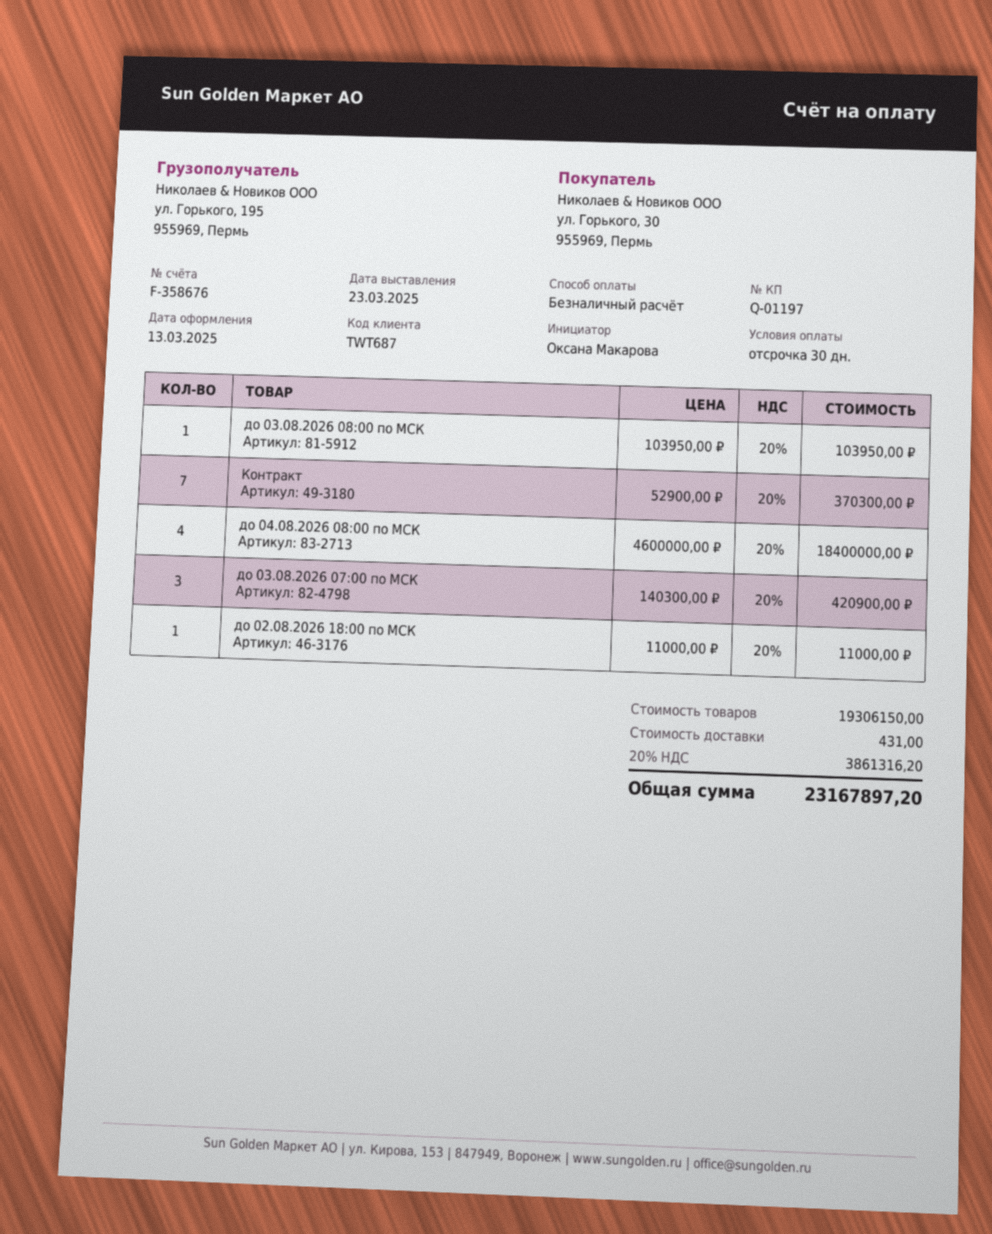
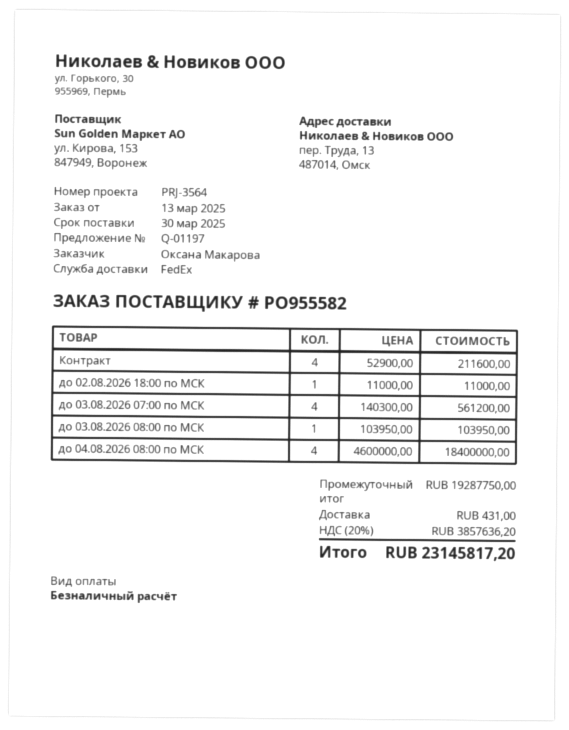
ship to: ул. Горького, 195, 955969, Пермь -> пер. Труда, 13, 487014, Омск
Контракт: 7 x 52900.00 = 370300.00 -> 4 x 52900.00 = 211600.00
до 03.08.2026 07:00 по МСК: 3 x 140300.00 = 420900.00 -> 4 x 140300.00 = 561200.00
subtotal: 19306150.00 -> 19287750.00
tax: 20% = 3861316.20 -> 20% = 3857636.20
total: 23167897.20 -> 23145817.20

